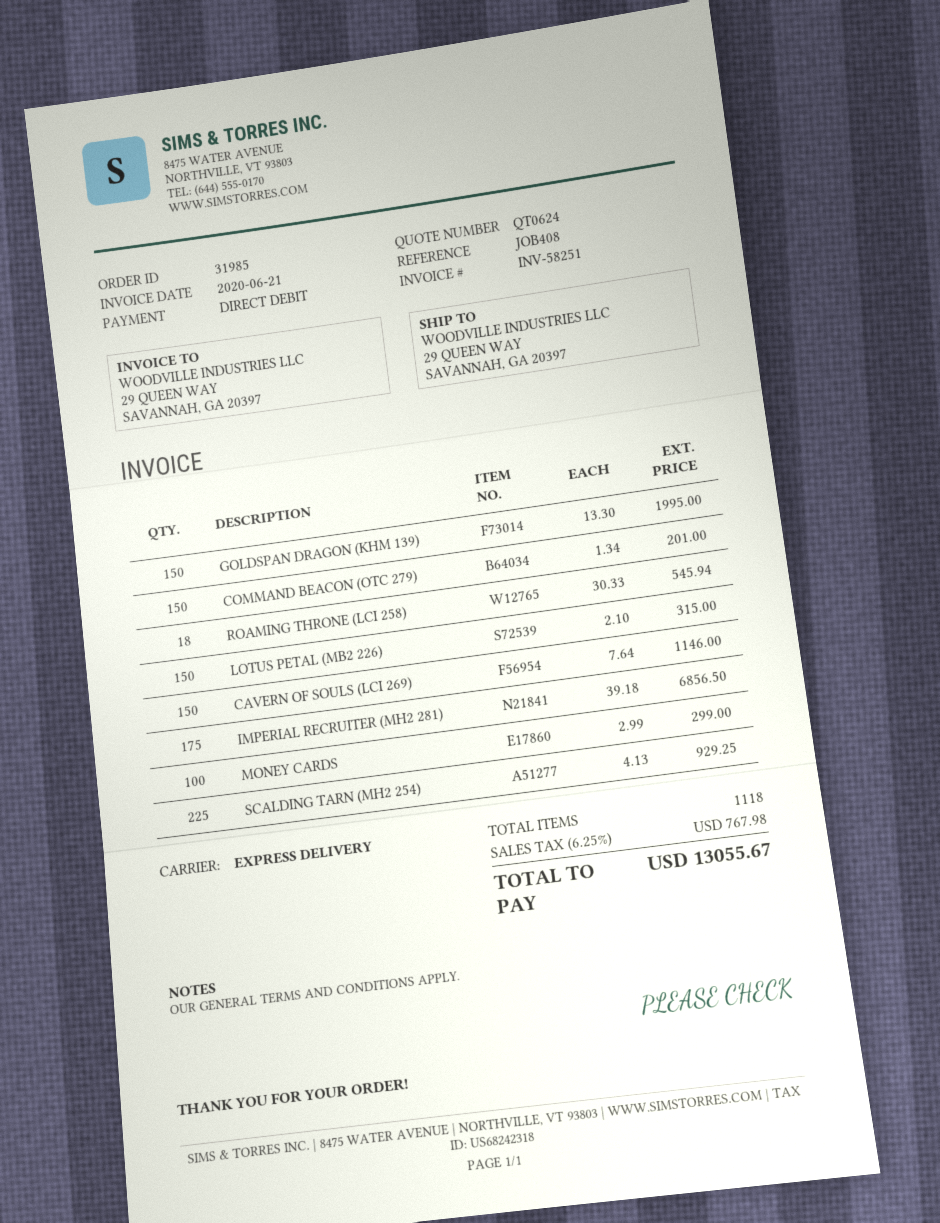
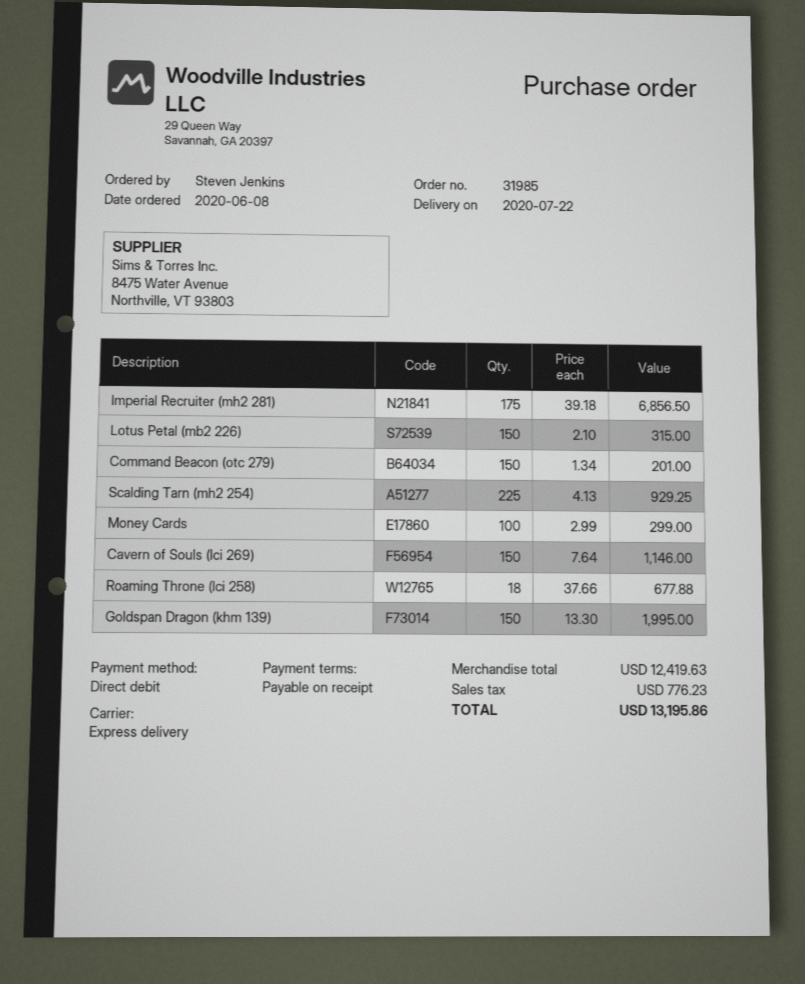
ROAMING THRONE (LCI 258): 18 x 30.33 = 545.94 -> 18 x 37.66 = 677.88
tax: 767.98 -> 776.23
total: 13055.67 -> 13195.86

